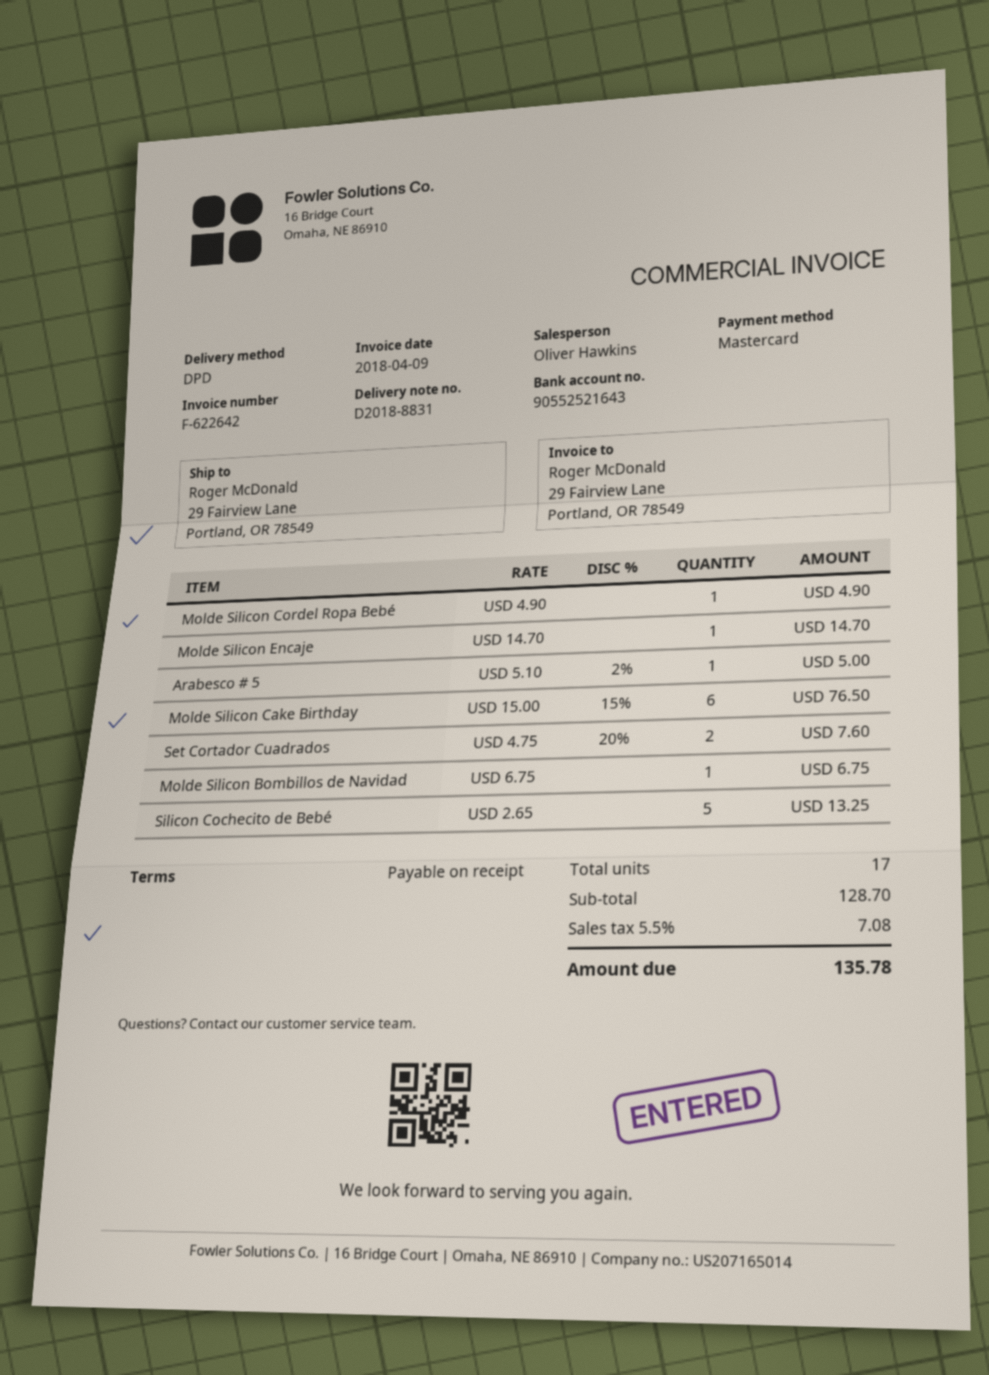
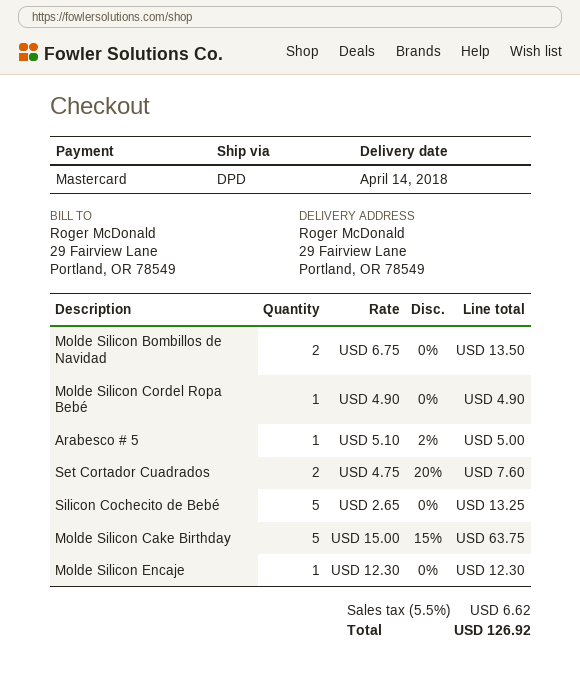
Molde Silicon Encaje: 1 x 14.70 = 14.70 -> 1 x 12.30 = 12.30
Molde Silicon Cake Birthday: 6 x 15.00 - 15% = 76.50 -> 5 x 15.00 - 15% = 63.75
Molde Silicon Bombillos de Navidad: 1 x 6.75 = 6.75 -> 2 x 6.75 = 13.50
tax: 5.5% = 7.08 -> 5.5% = 6.62
total: 135.78 -> 126.92

